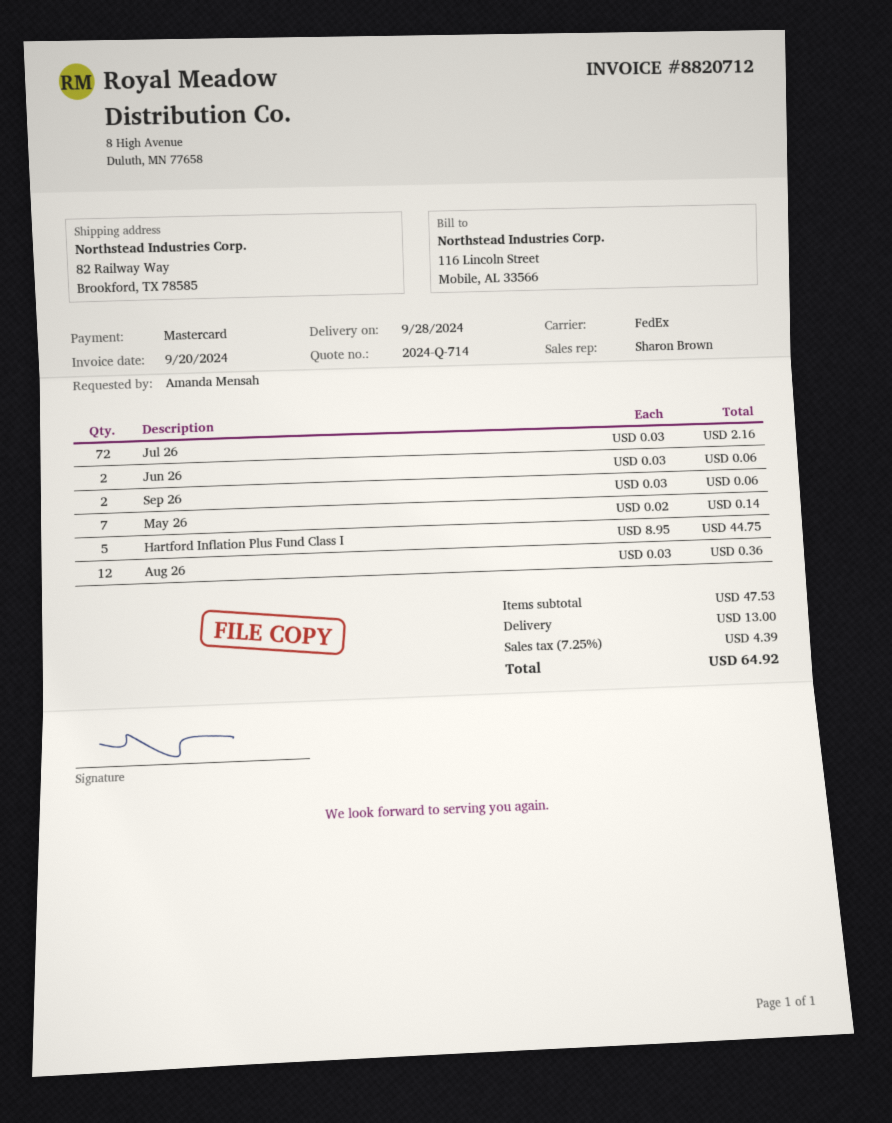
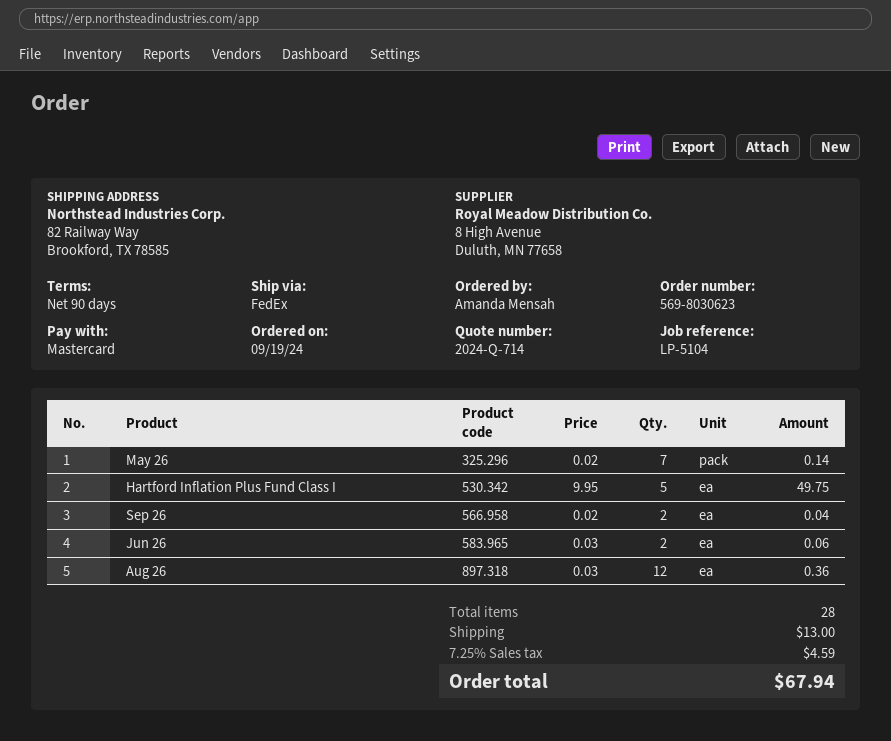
Jul 26: 72 x 0.03 = 2.16 -> none
Sep 26: 2 x 0.03 = 0.06 -> 2 x 0.02 = 0.04
Hartford Inflation Plus Fund Class I: 5 x 8.95 = 44.75 -> 5 x 9.95 = 49.75
tax: 7.25% = 4.39 -> 7.25% = 4.59
total: 64.92 -> 67.94

